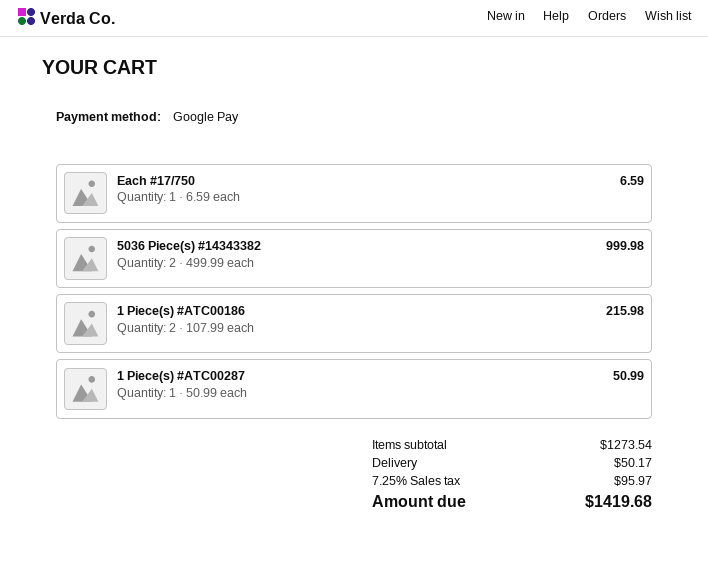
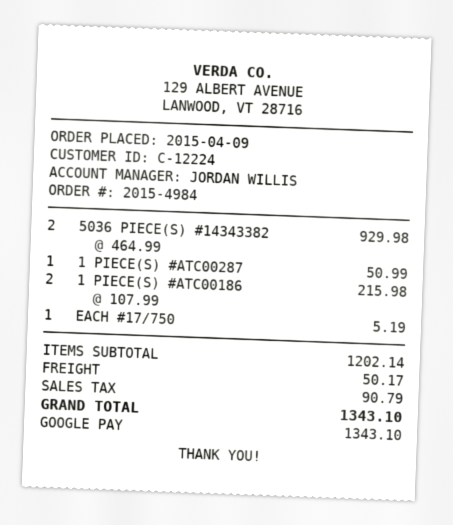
Each #17/750: 1 x 6.59 = 6.59 -> 1 x 5.19 = 5.19
5036 Piece(s) #14343382: 2 x 499.99 = 999.98 -> 2 x 464.99 = 929.98
subtotal: 1273.54 -> 1202.14
tax: 95.97 -> 90.79
total: 1419.68 -> 1343.10

